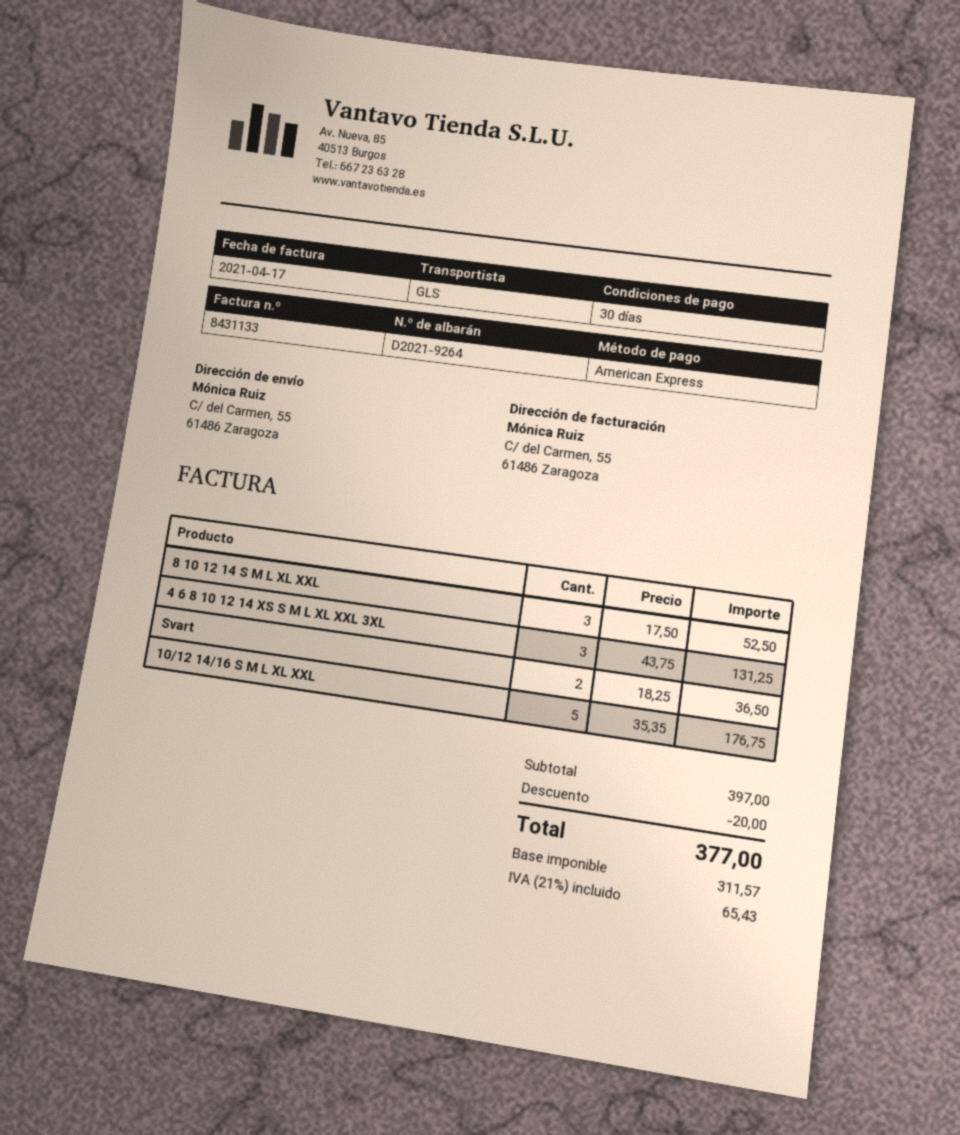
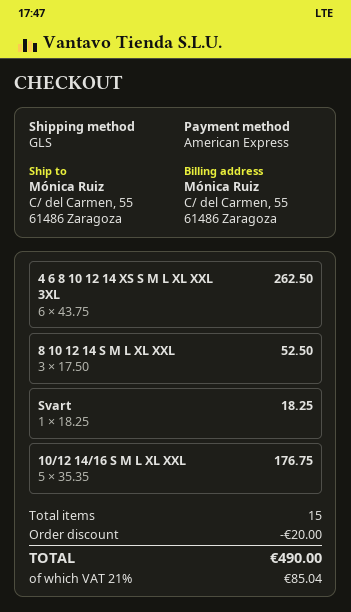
4 6 8 10 12 14 XS S M L XL XXL 3XL: 3 x 43.75 = 131.25 -> 6 x 43.75 = 262.50
Svart: 2 x 18.25 = 36.50 -> 1 x 18.25 = 18.25
tax: 21% = 65.43 -> 21% = 85.04
total: 377.00 -> 490.00

